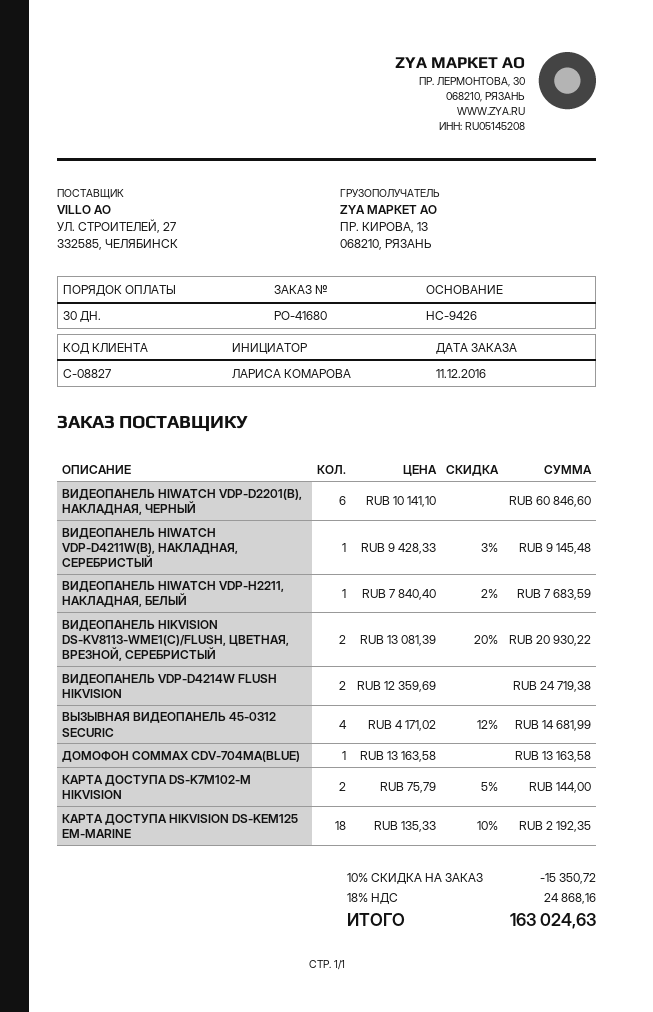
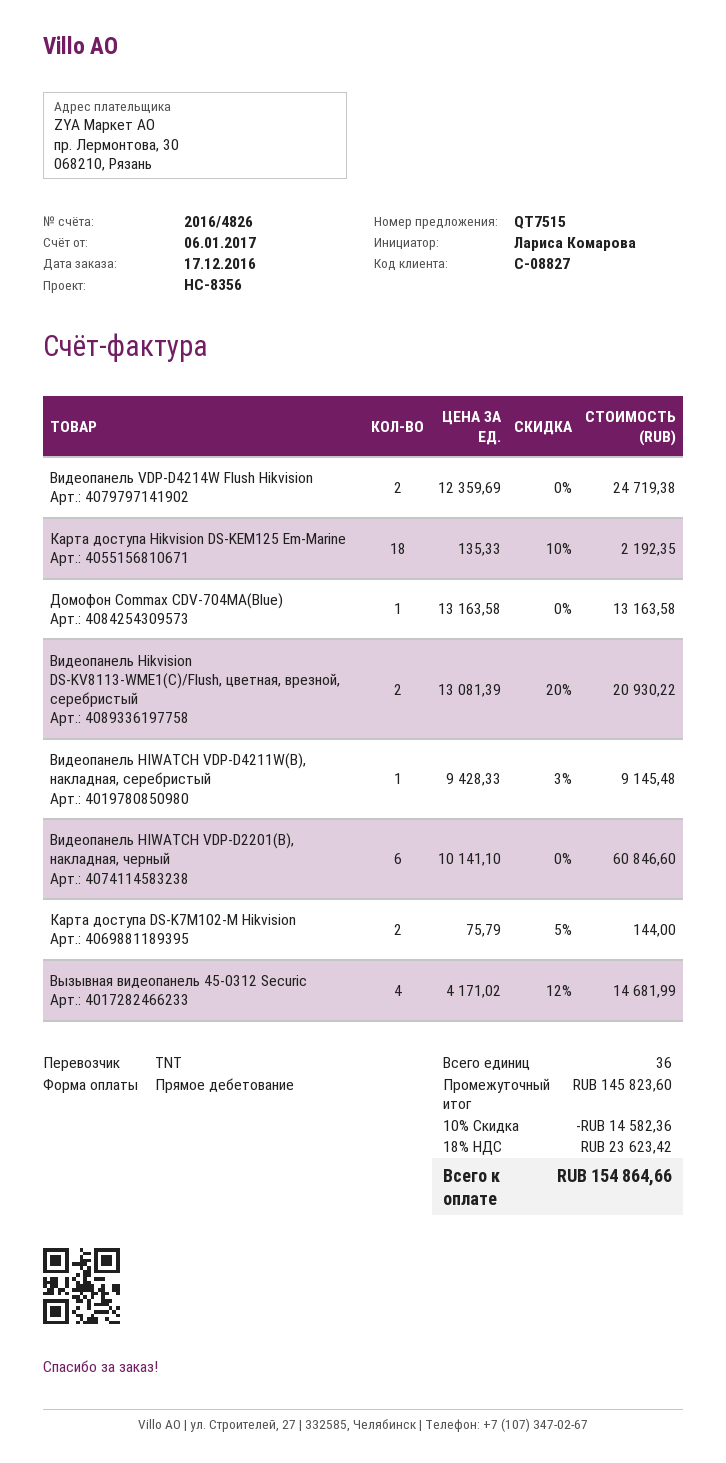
order date: 2016-12-11 -> 2016-12-17
reference: HC-9426 -> HC-8356
ВИДЕОПАНЕЛЬ HIWATCH VDP-H2211, НАКЛАДНАЯ, БЕЛЫЙ: 1 x 7840.40 - 2% = 7683.59 -> none
discount: 10% = 15350.72 -> 10% = 14582.36
tax: 18% = 24868.16 -> 18% = 23623.42
total: 163024.63 -> 154864.66

